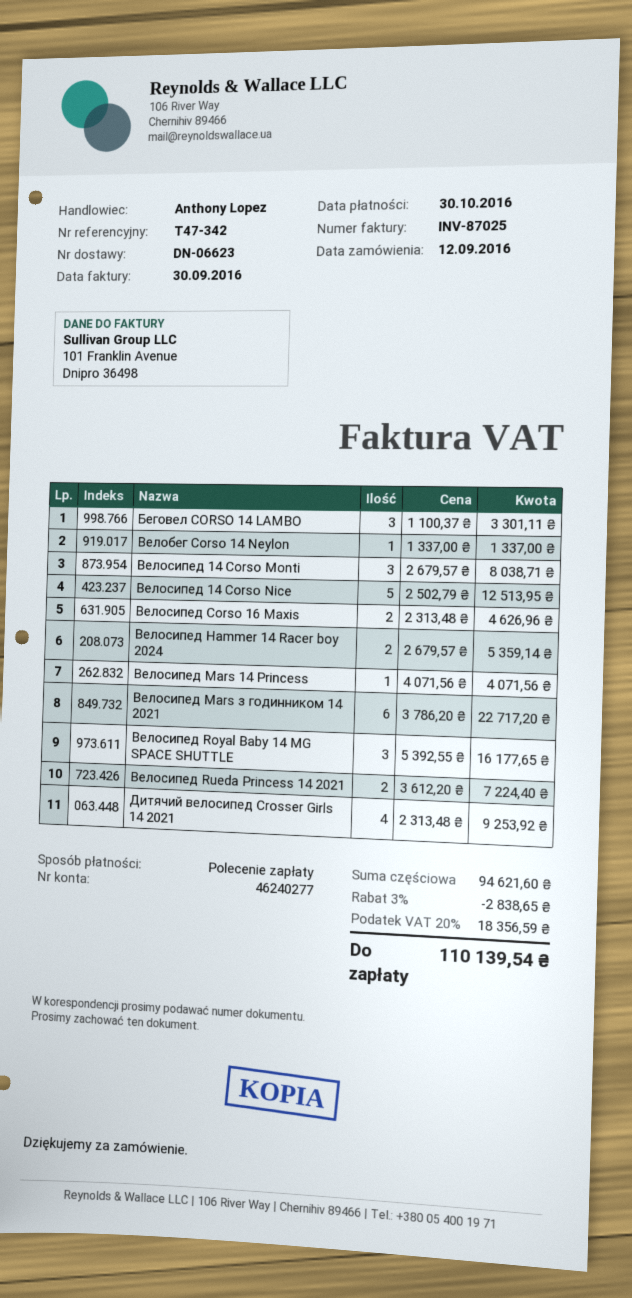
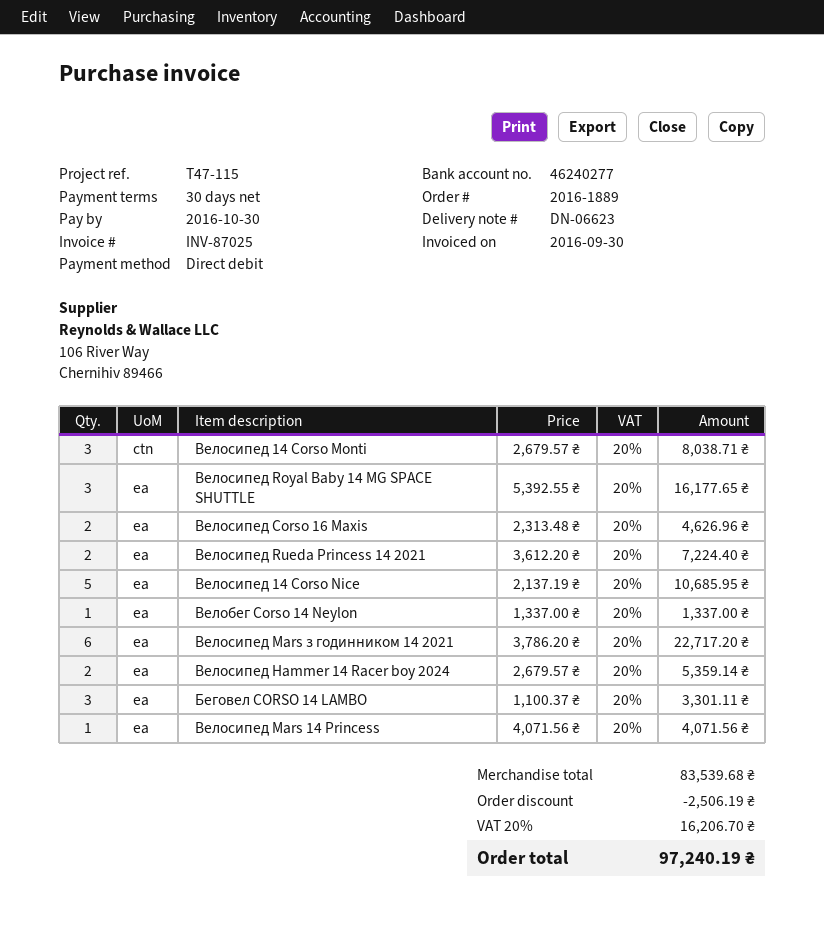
reference: T47-342 -> T47-115
Велосипед 14 Corso Nice: 5 x 2502.79 = 12513.95 -> 5 x 2137.19 = 10685.95
Дитячий велосипед Crosser Girls 14 2021: 4 x 2313.48 = 9253.92 -> none
subtotal: 94621.60 -> 83539.68
discount: 2838.65 -> 2506.19
tax: 20% = 18356.59 -> 20% = 16206.70
total: 110139.54 -> 97240.19

